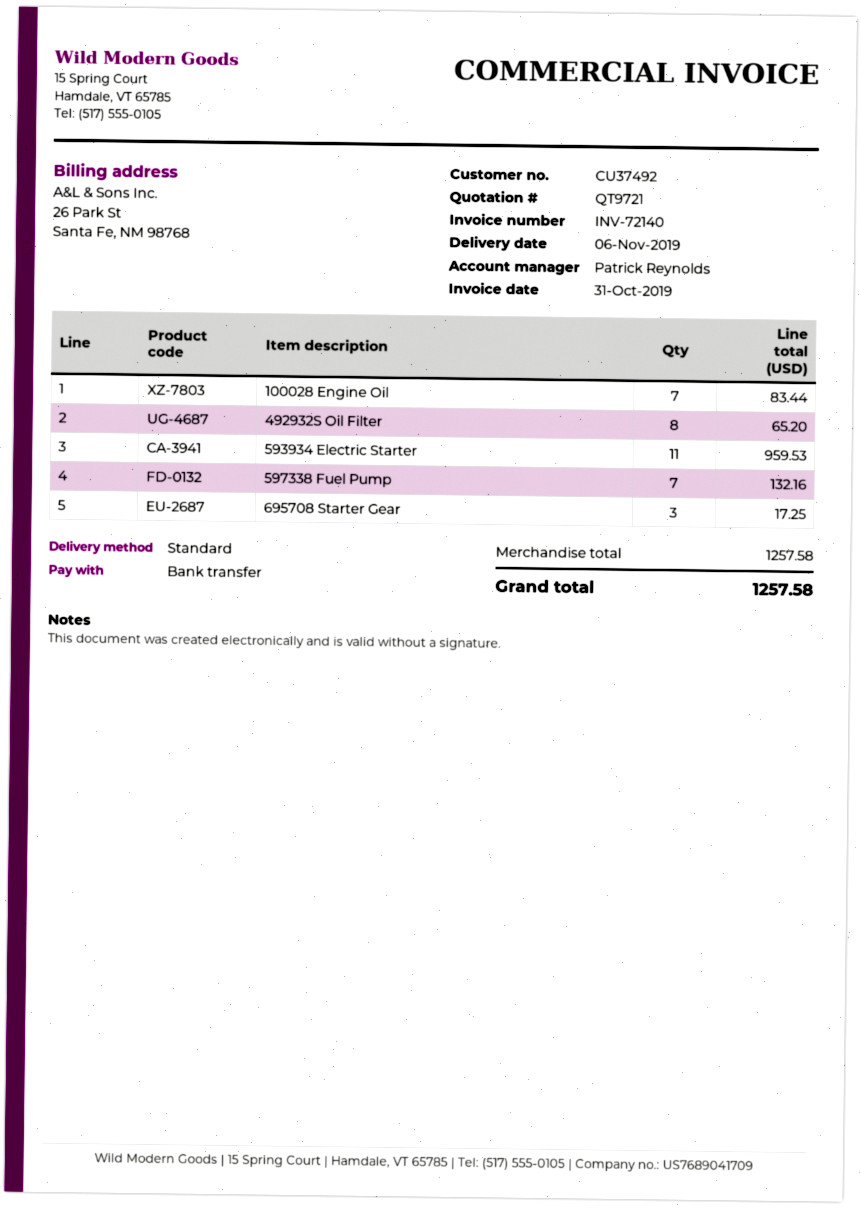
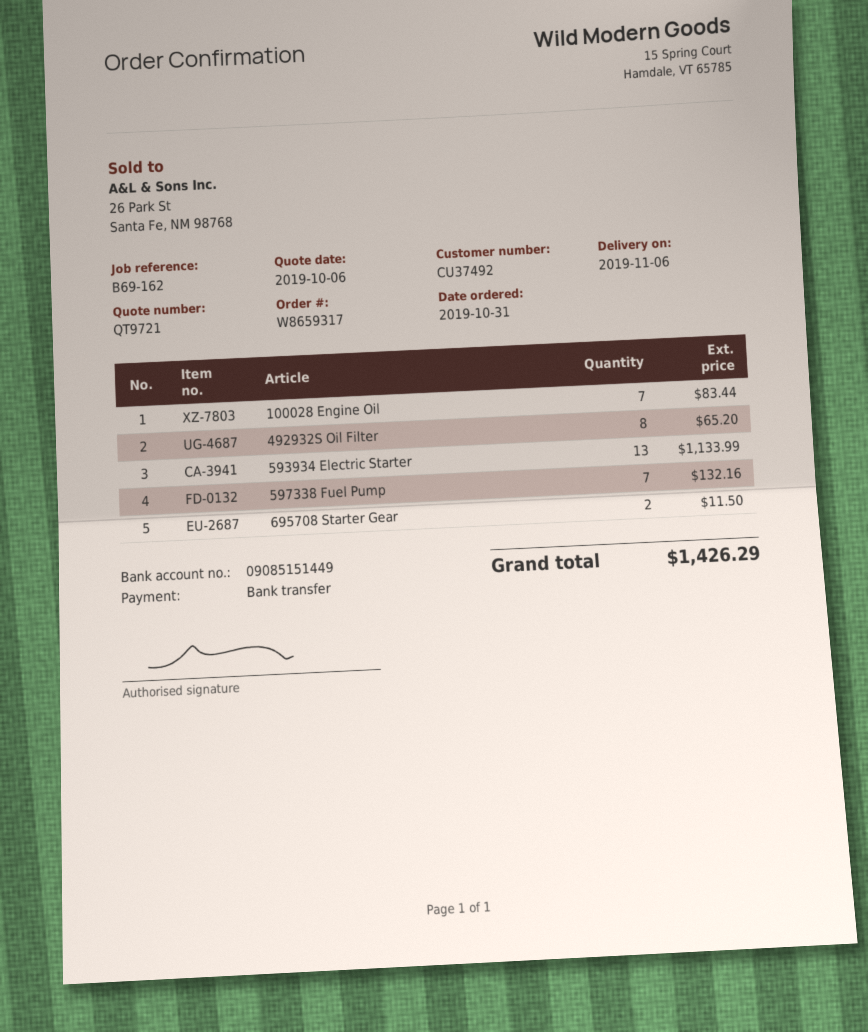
593934 Electric Starter: 11 for 959.53 -> 13 for 1133.99
695708 Starter Gear: 3 for 17.25 -> 2 for 11.50
total: 1257.58 -> 1426.29

